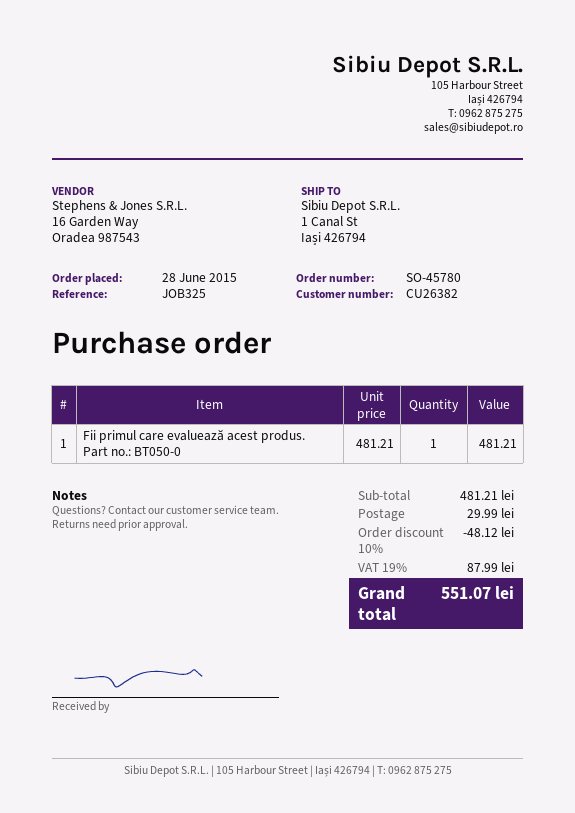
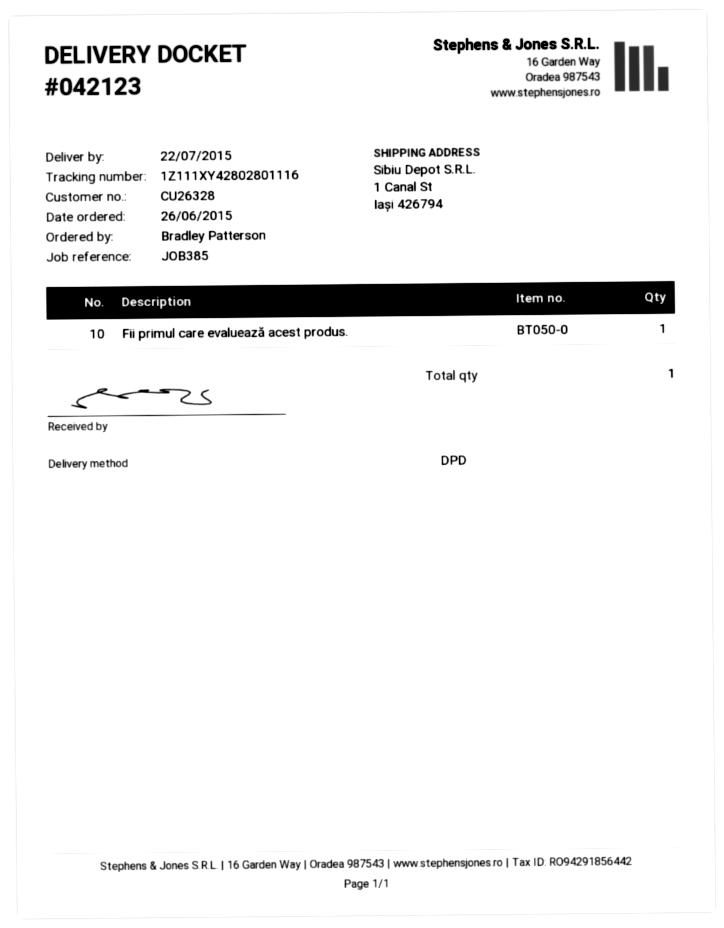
order date: 2015-06-28 -> 2015-06-26
customer number: CU26382 -> CU26328
reference: JOB325 -> JOB385

